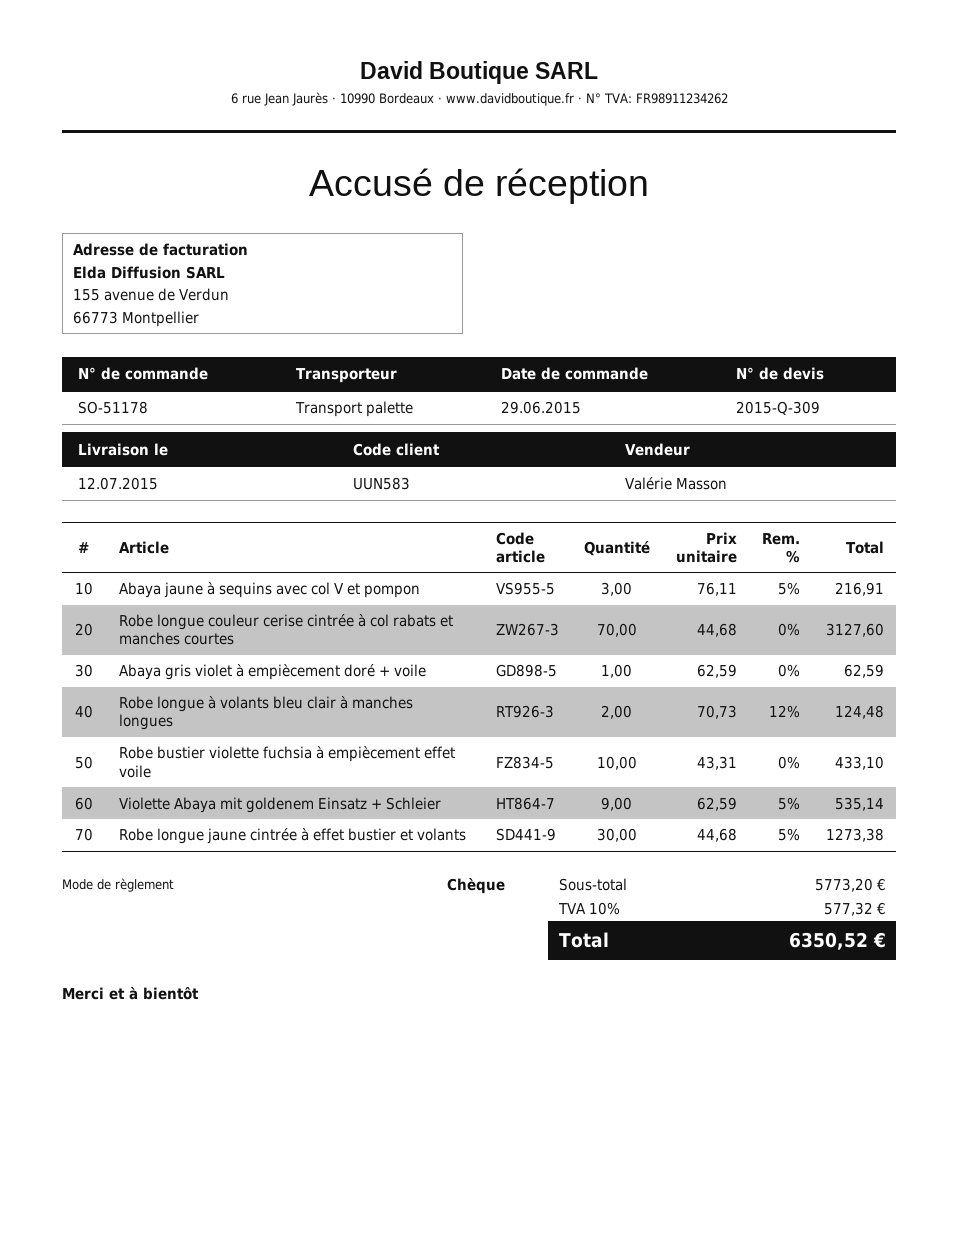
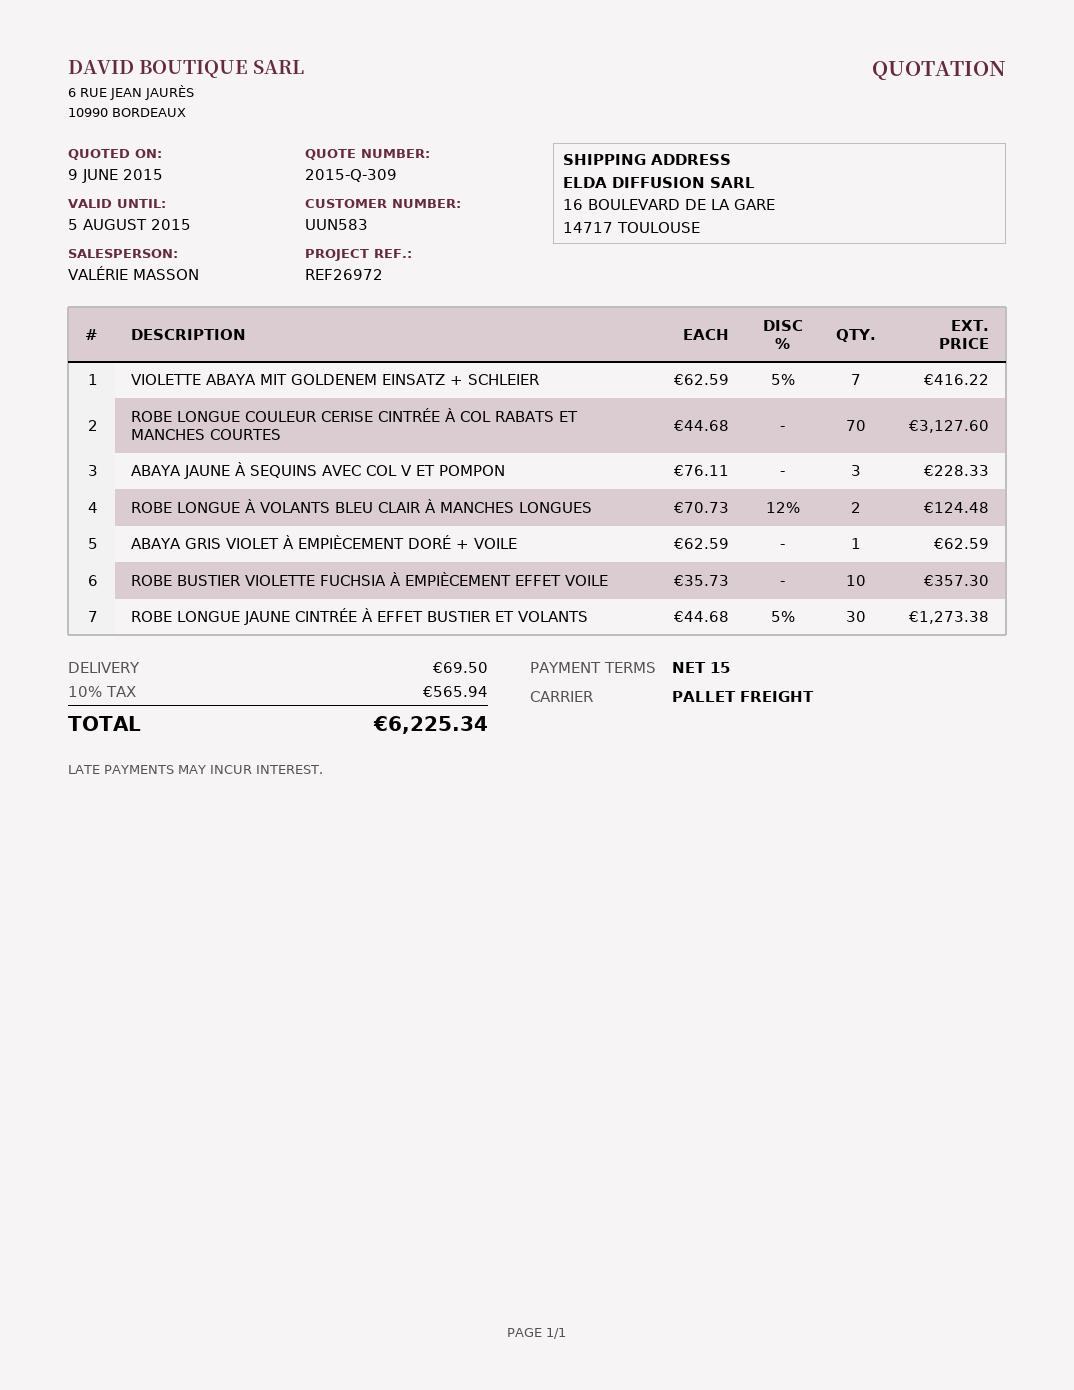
Abaya jaune à sequins avec col V et pompon: 3 x 76.11 - 5% = 216.91 -> 3 x 76.11 = 228.33
Robe bustier violette fuchsia à empiècement effet voile: 10 x 43.31 = 433.10 -> 10 x 35.73 = 357.30
Violette Abaya mit goldenem Einsatz + Schleier: 9 x 62.59 - 5% = 535.14 -> 7 x 62.59 - 5% = 416.22
shipping: none -> 69.50
tax: 10% = 577.32 -> 10% = 565.94
total: 6350.52 -> 6225.34

